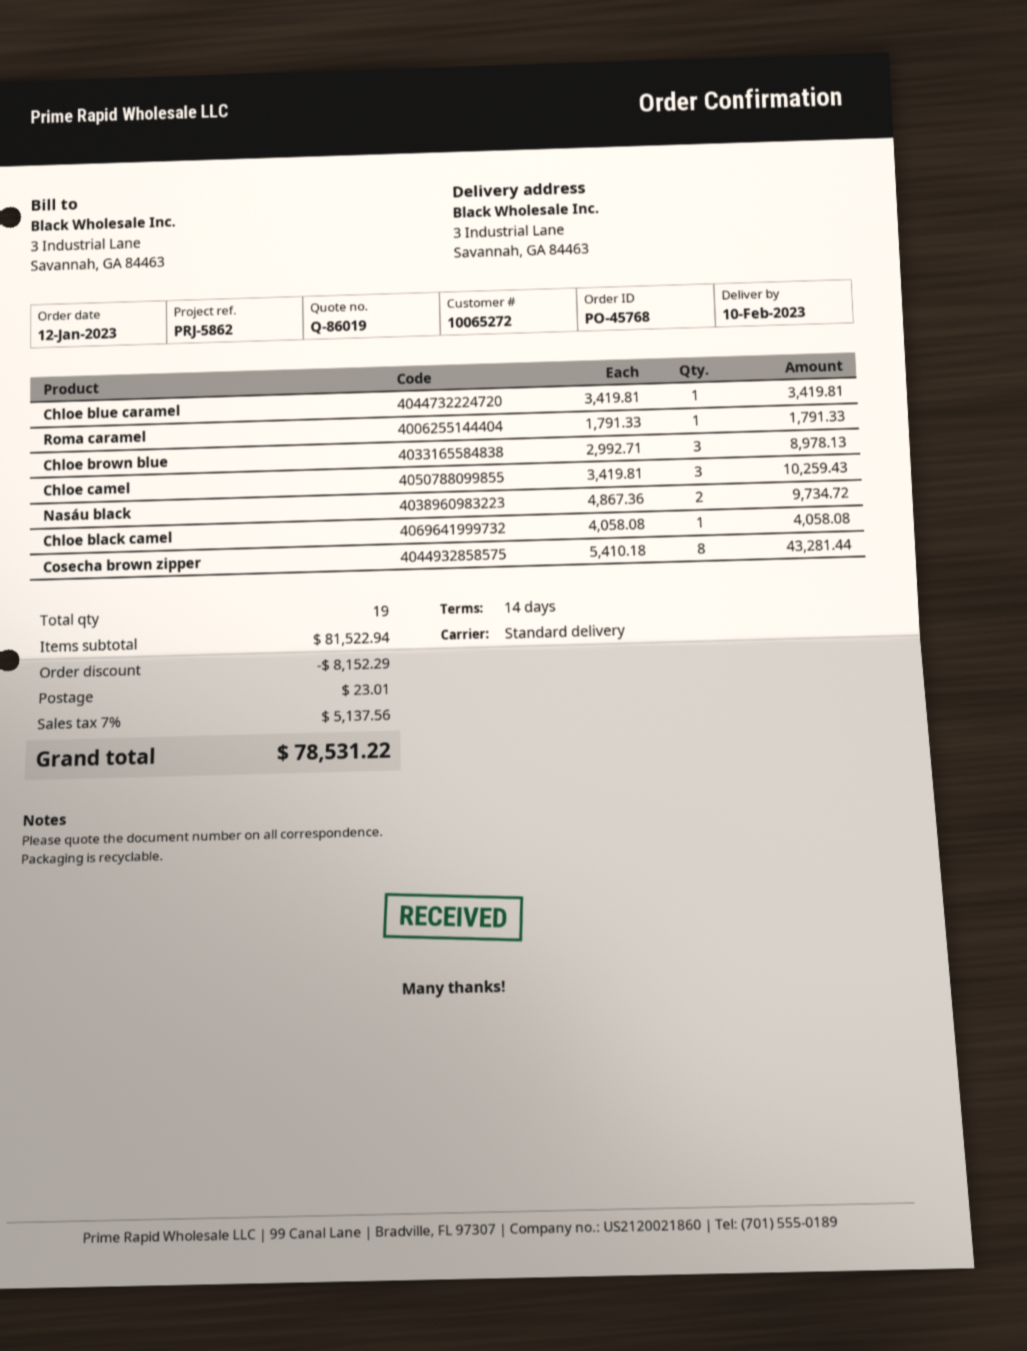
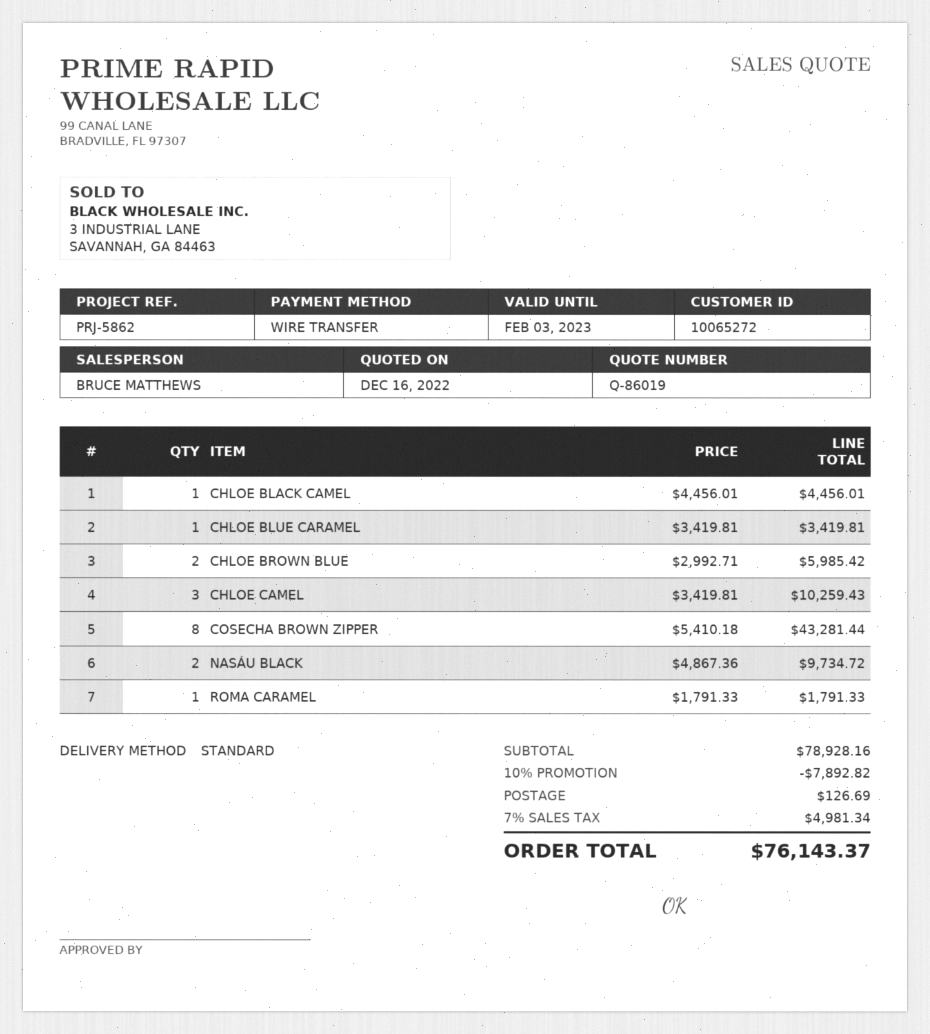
Chloe brown blue: 3 x 2992.71 = 8978.13 -> 2 x 2992.71 = 5985.42
Chloe black camel: 1 x 4058.08 = 4058.08 -> 1 x 4456.01 = 4456.01
subtotal: 81522.94 -> 78928.16
discount: 8152.29 -> 7892.82
shipping: 23.01 -> 126.69
tax: 7% = 5137.56 -> 7% = 4981.34
total: 78531.22 -> 76143.37

